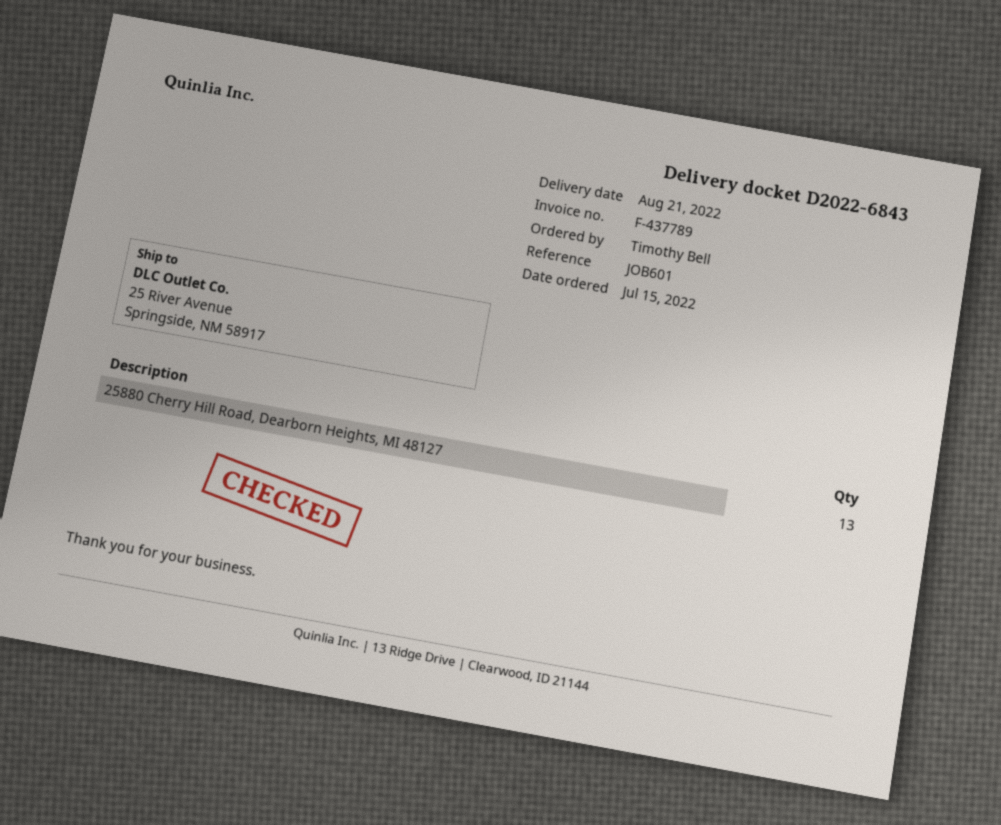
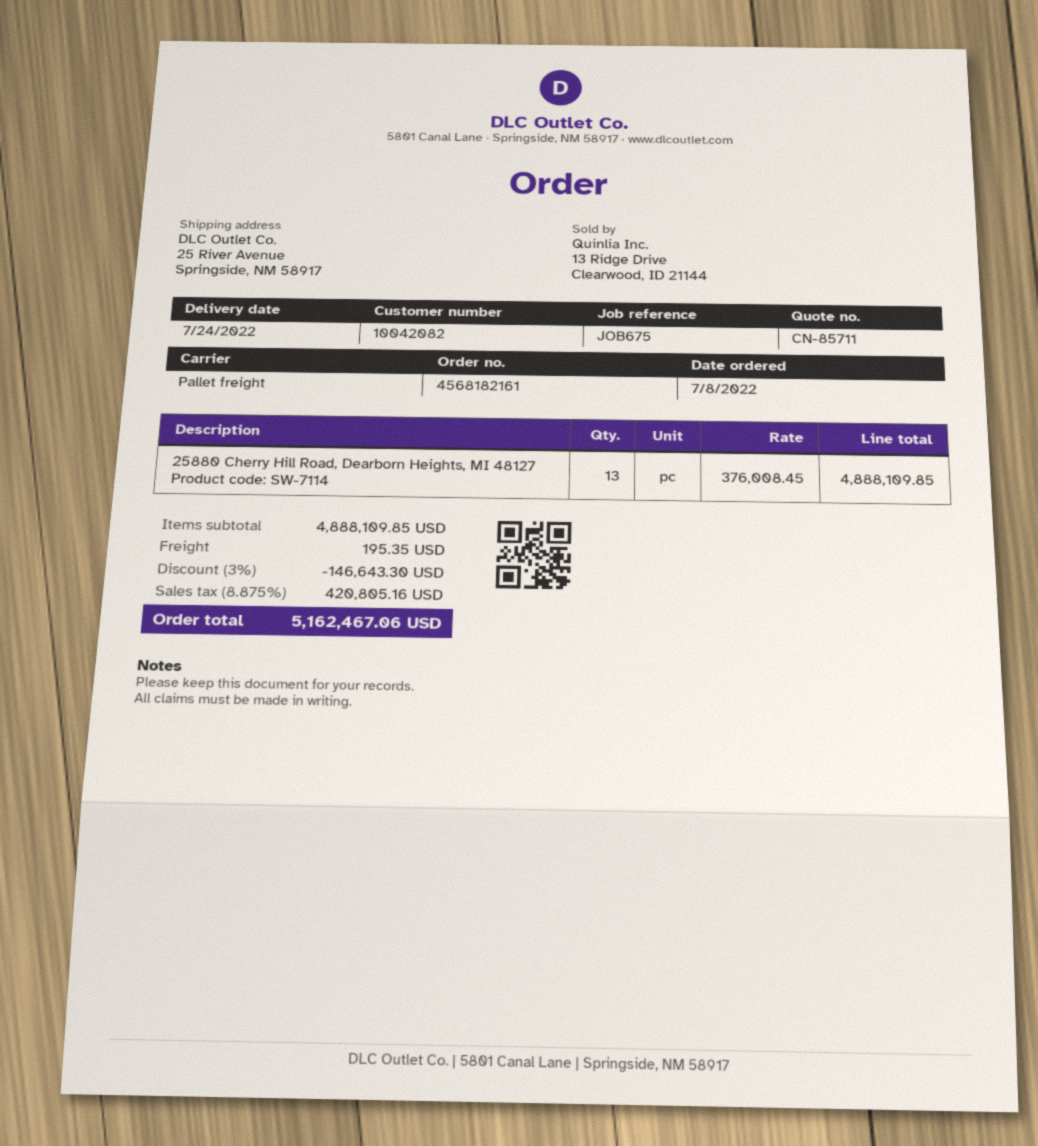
order date: 2022-07-15 -> 2022-07-08
delivery date: 2022-08-21 -> 2022-07-24
reference: JOB601 -> JOB675

